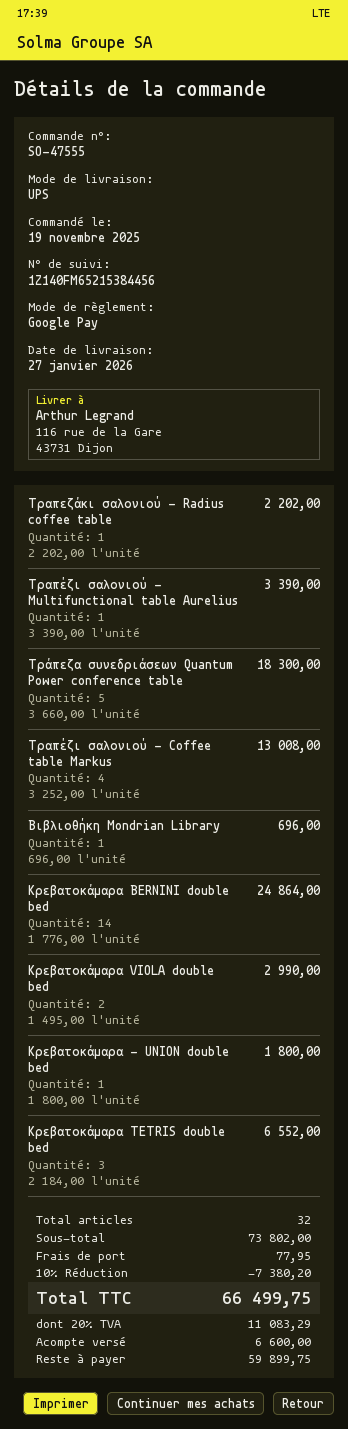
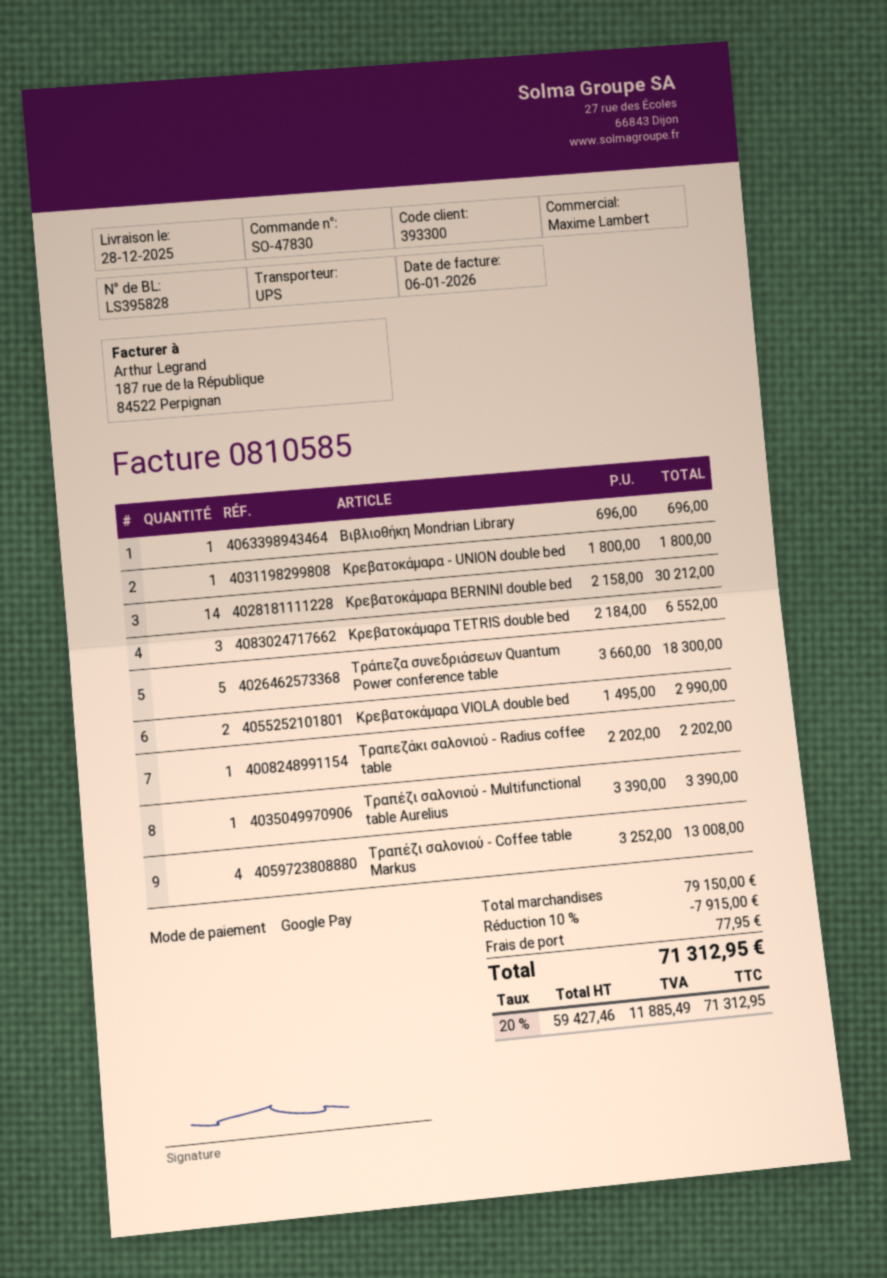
order number: SO-47555 -> SO-47830
delivery date: 2026-01-27 -> 2025-12-28
Κρεβατοκάμαρα BERNINI double bed: 14 x 1776.00 = 24864.00 -> 14 x 2158.00 = 30212.00
subtotal: 73802.00 -> 79150.00
discount: 10% = 7380.20 -> 10% = 7915.00
tax: 20% = 11083.29 -> 20% = 11885.49
total: 66499.75 -> 71312.95

